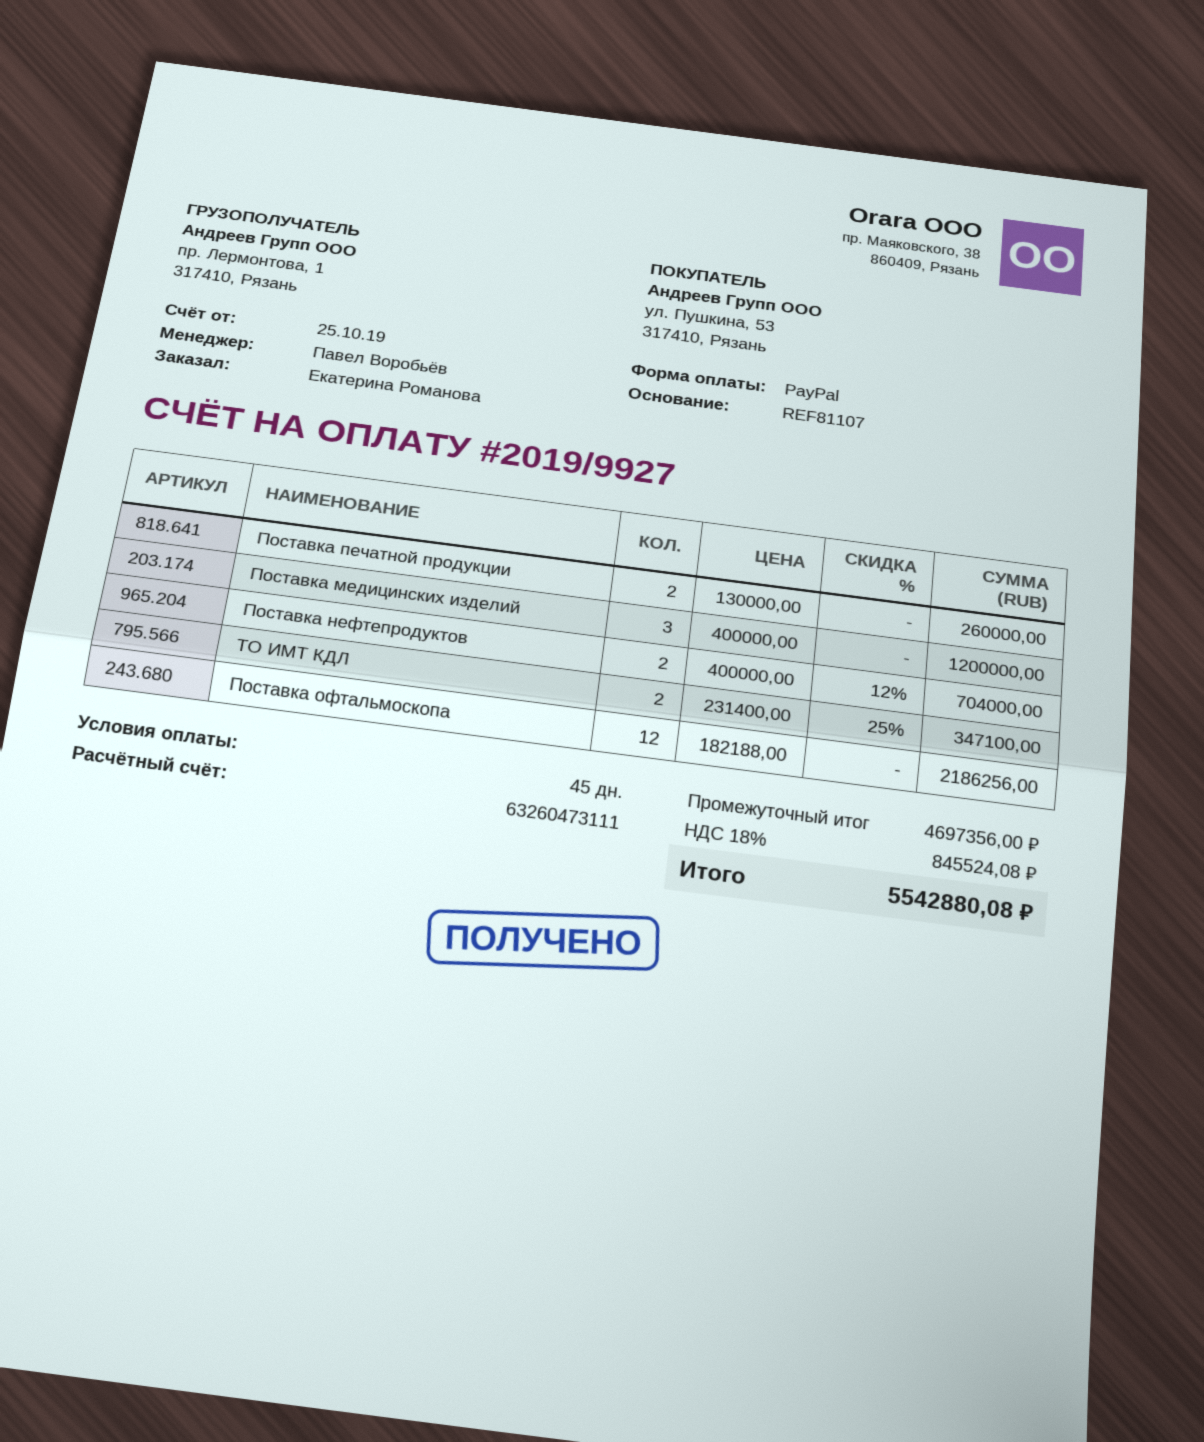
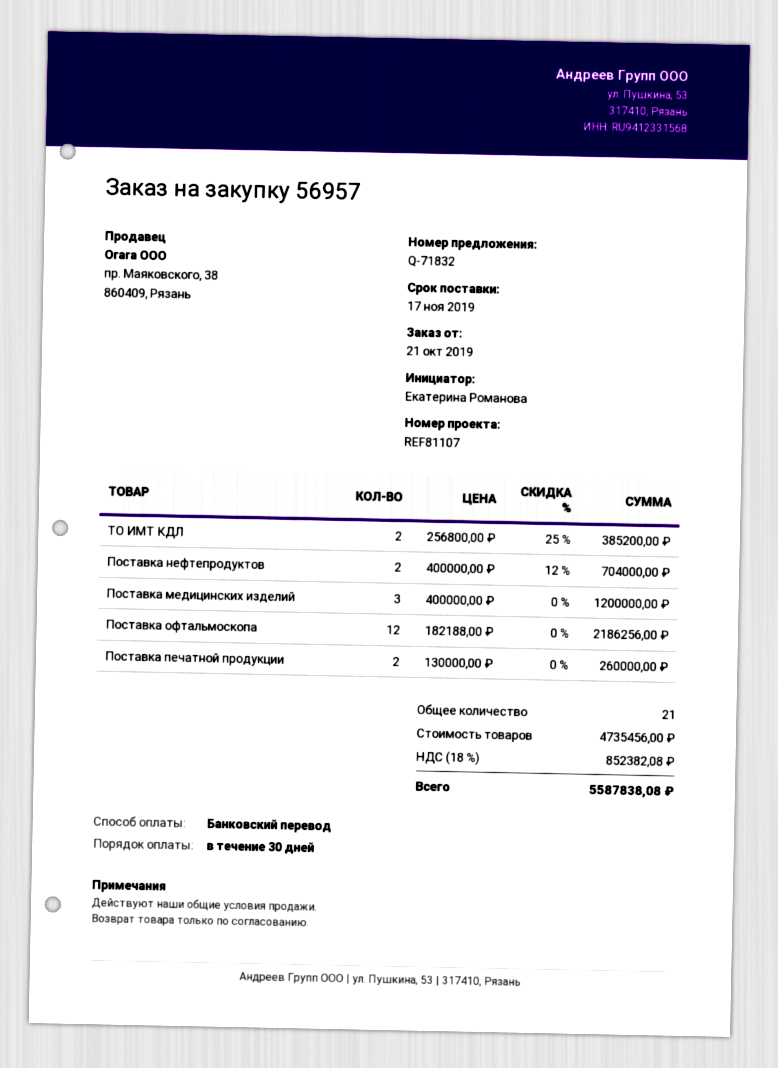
payment terms: 45 days -> 30 days
payment method: PayPal -> bank transfer
ТО ИМТ КДЛ: 2 x 231400.00 - 25% = 347100.00 -> 2 x 256800.00 - 25% = 385200.00
subtotal: 4697356.00 -> 4735456.00
tax: 18% = 845524.08 -> 18% = 852382.08
total: 5542880.08 -> 5587838.08

